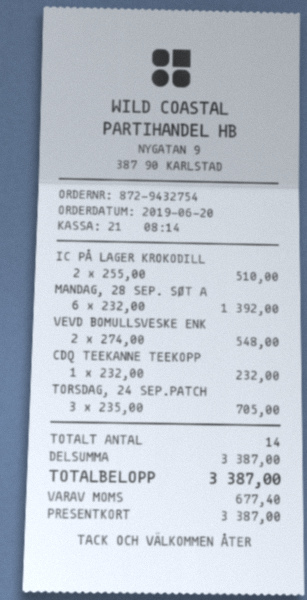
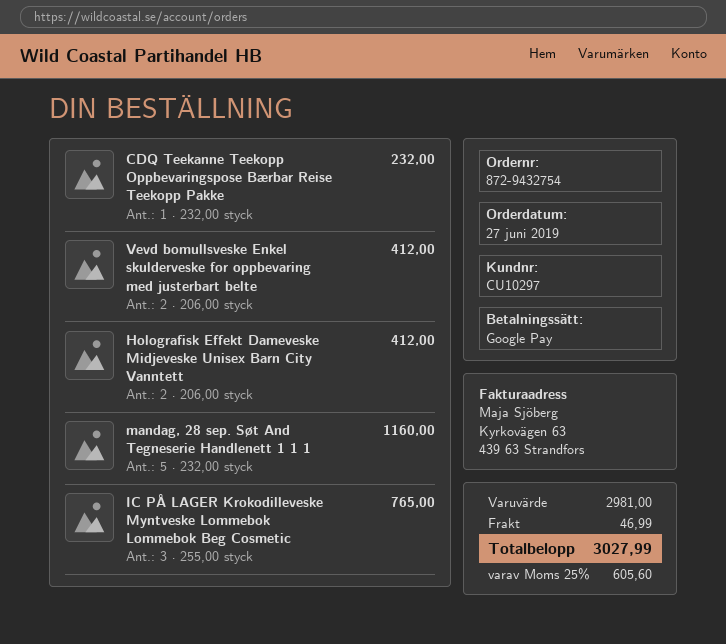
order date: 2019-06-20 -> 2019-06-27
payment method: gift card -> Google Pay
IC PÅ LAGER KROKODILL: 2 x 255.00 = 510.00 -> 3 x 255.00 = 765.00
MANDAG, 28 SEP. SØT A: 6 x 232.00 = 1392.00 -> 5 x 232.00 = 1160.00
VEVD BOMULLSVESKE ENK: 2 x 274.00 = 548.00 -> 2 x 206.00 = 412.00
TORSDAG, 24 SEP.PATCH: 3 x 235.00 = 705.00 -> none
Holografisk Effekt Dameveske Midjeveske Unisex Barn City Vanntett: none -> 2 x 206.00 = 412.00
subtotal: 3387.00 -> 2981.00
shipping: none -> 46.99
tax: 677.40 -> 605.60
total: 3387.00 -> 3027.99

